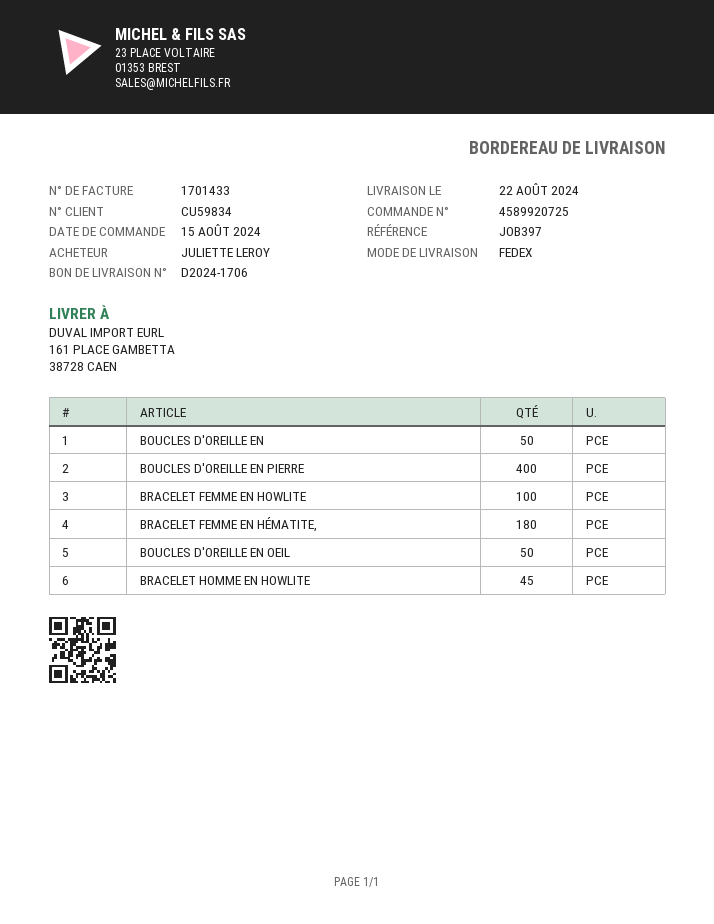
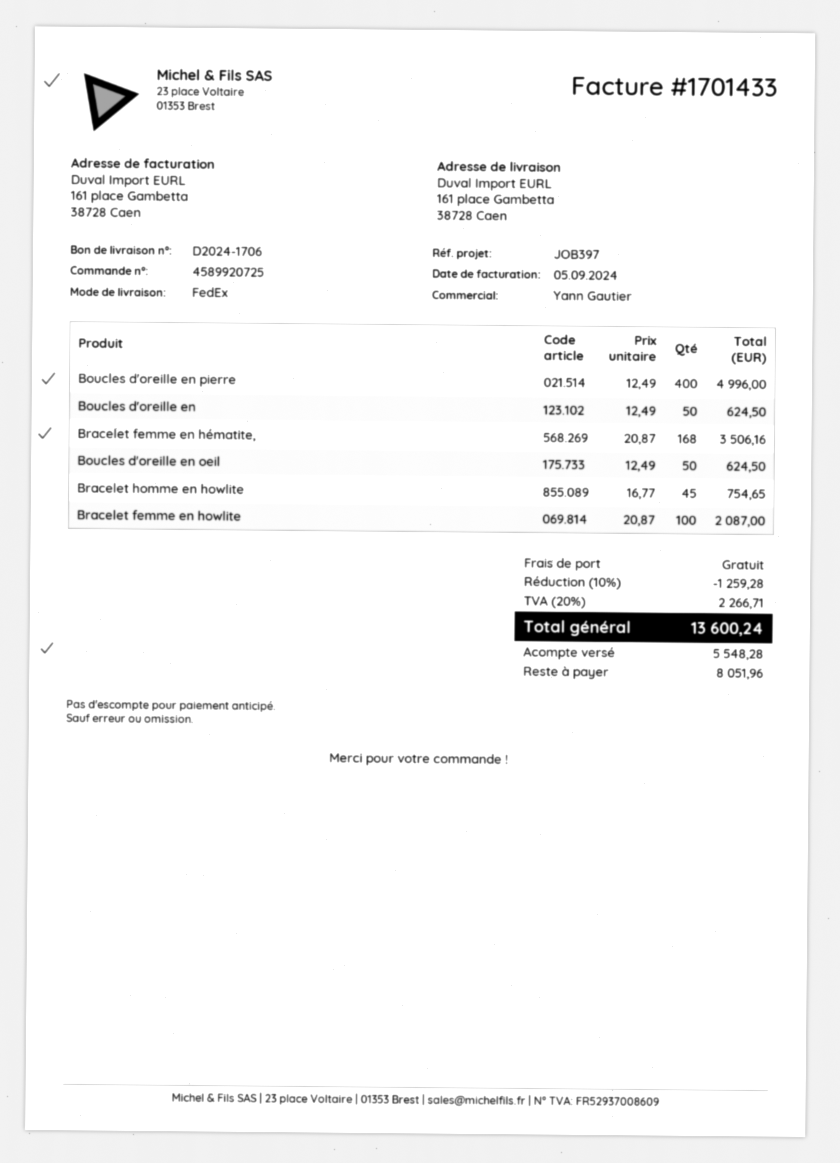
BRACELET FEMME EN HÉMATITE,: 180 -> 168

